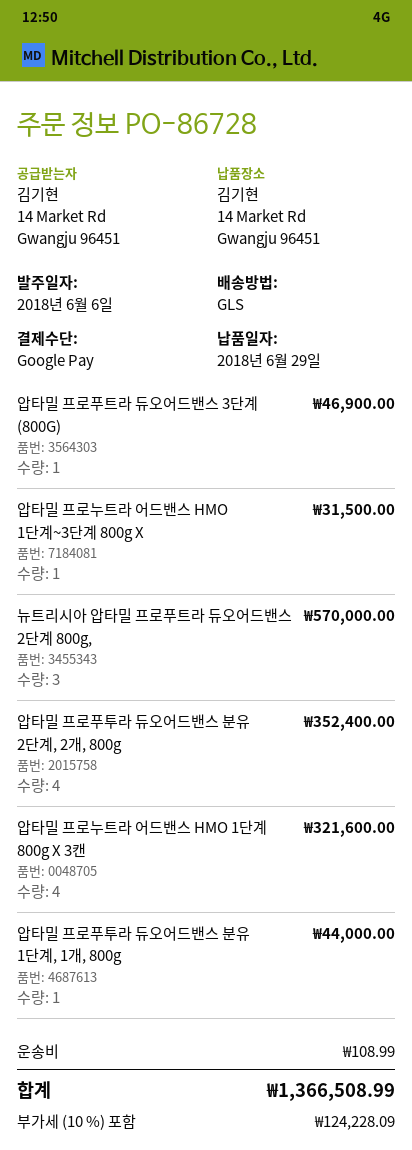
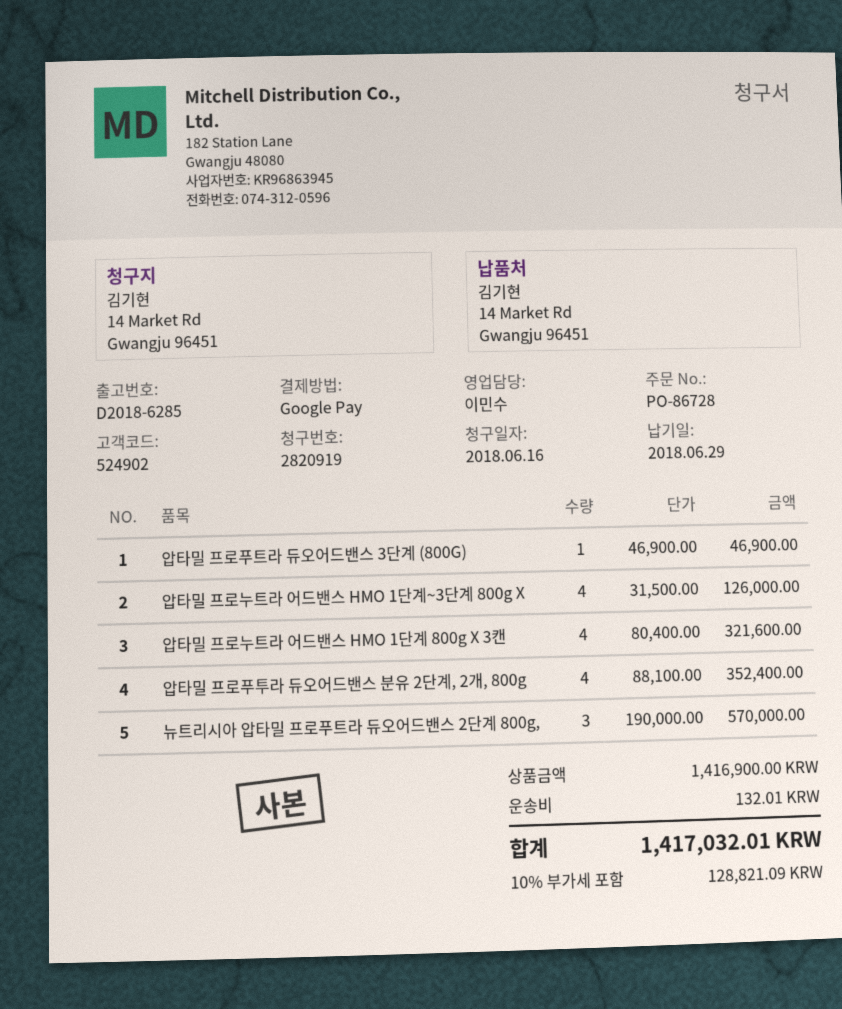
압타밀 프로누트라 어드밴스 HMO 1단계~3단계 800g X: 1 for 31500.00 -> 4 for 126000.00
압타밀 프로푸투라 듀오어드밴스 분유 1단계, 1개, 800g: 1 for 44000.00 -> none
shipping: 108.99 -> 132.01
tax: 10% = 124228.09 -> 10% = 128821.09
total: 1366508.99 -> 1417032.01

